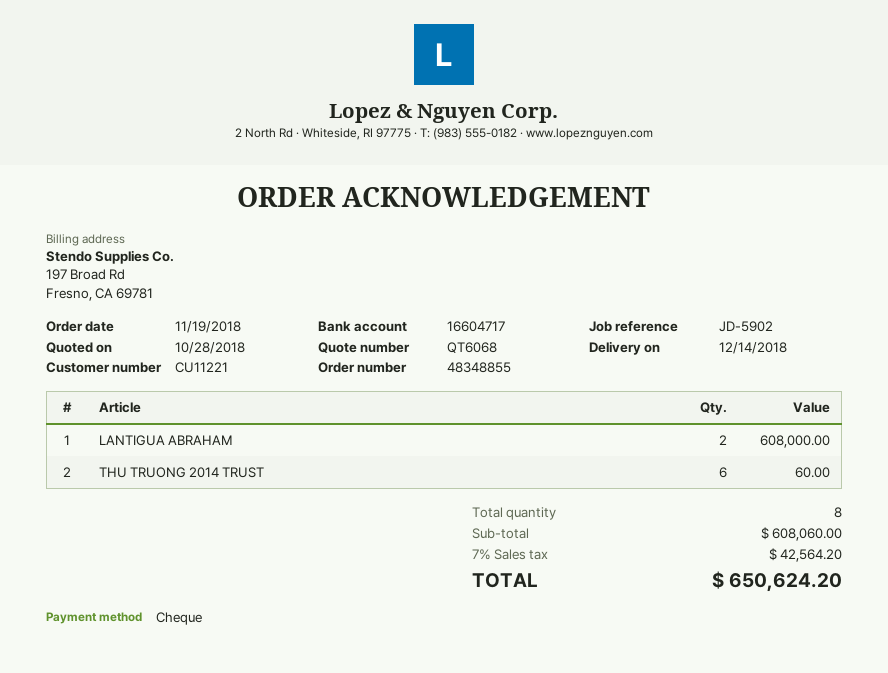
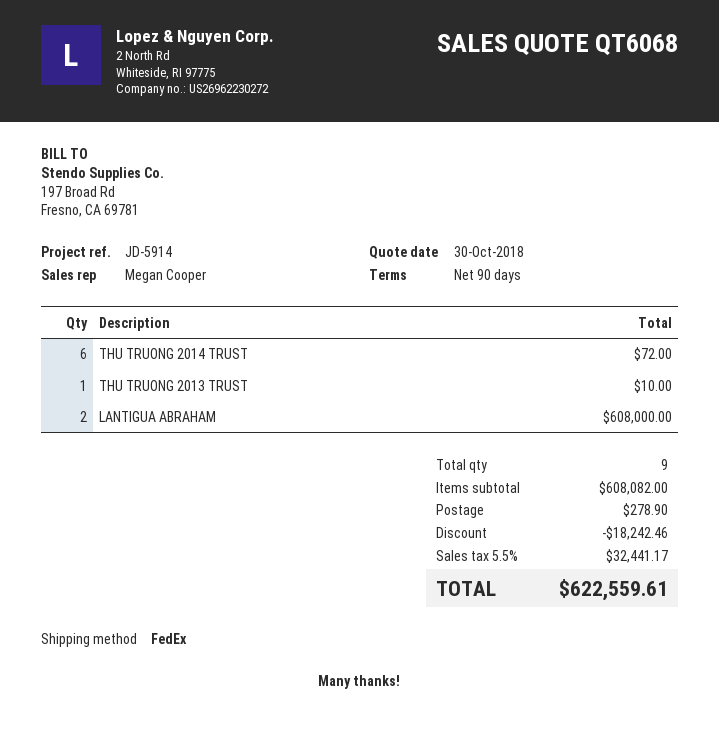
quote date: 2018-10-28 -> 2018-10-30
reference: JD-5902 -> JD-5914
THU TRUONG 2014 TRUST: 6 for 60.00 -> 6 for 72.00
THU TRUONG 2013 TRUST: none -> 1 for 10.00
total quantity: 8 -> 9
subtotal: 608060.00 -> 608082.00
discount: none -> 18242.46
shipping: none -> 278.90
tax: 7% = 42564.20 -> 5.5% = 32441.17
total: 650624.20 -> 622559.61

